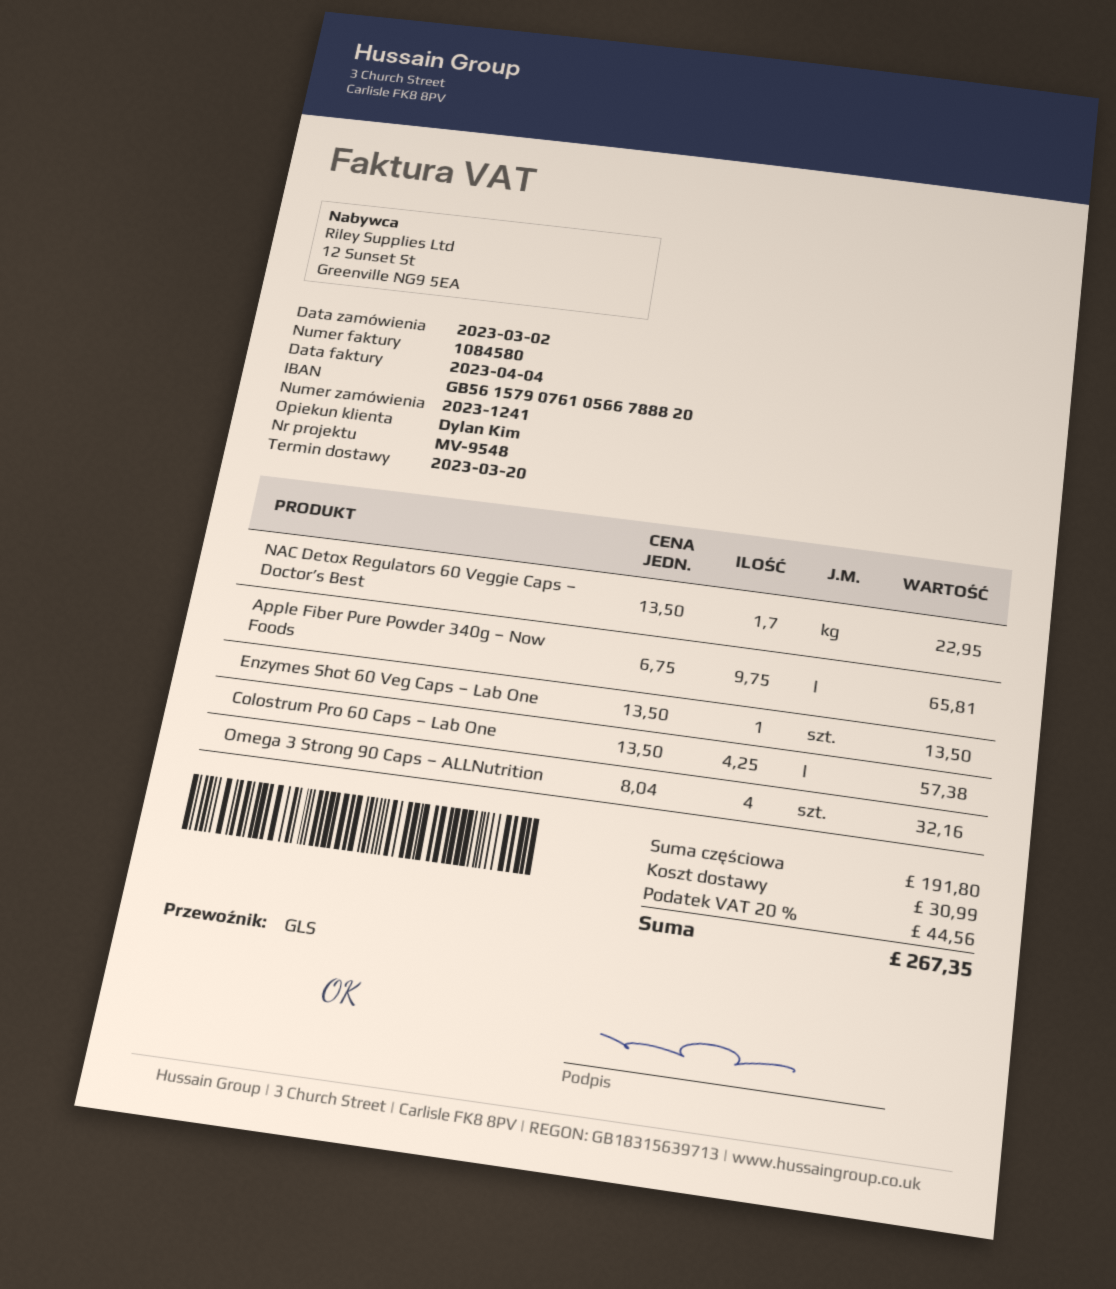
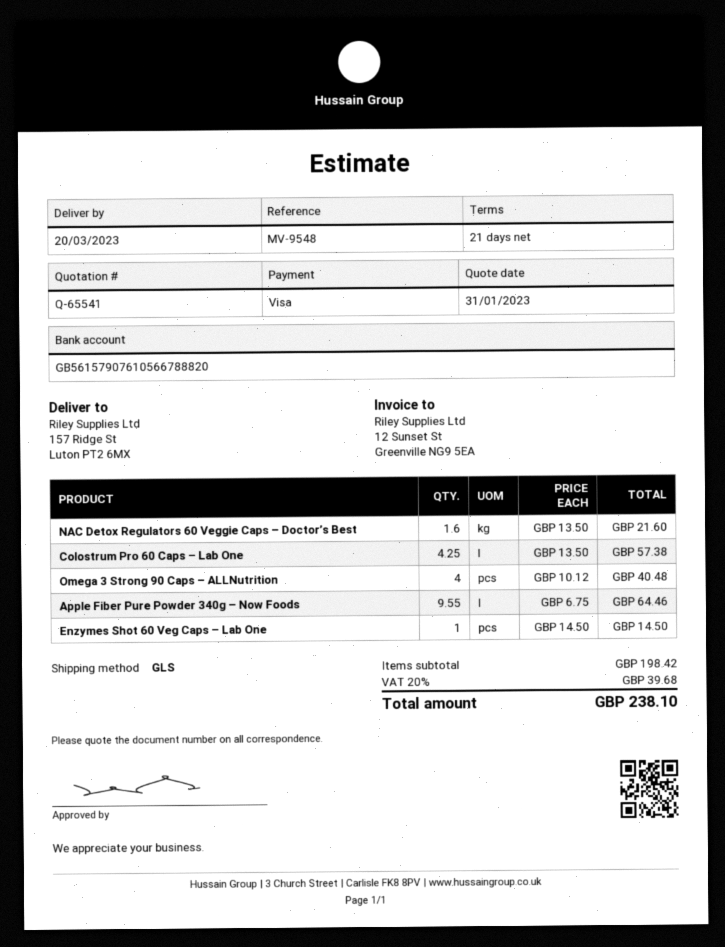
NAC Detox Regulators 60 Veggie Caps – Doctor’s Best: 1.7 x 13.50 = 22.95 -> 1.6 x 13.50 = 21.60
Apple Fiber Pure Powder 340g – Now Foods: 9.75 x 6.75 = 65.81 -> 9.55 x 6.75 = 64.46
Enzymes Shot 60 Veg Caps – Lab One: 1 x 13.50 = 13.50 -> 1 x 14.50 = 14.50
Omega 3 Strong 90 Caps – ALLNutrition: 4 x 8.04 = 32.16 -> 4 x 10.12 = 40.48
subtotal: 191.80 -> 198.42
shipping: 30.99 -> none
tax: 20% = 44.56 -> 20% = 39.68
total: 267.35 -> 238.10

